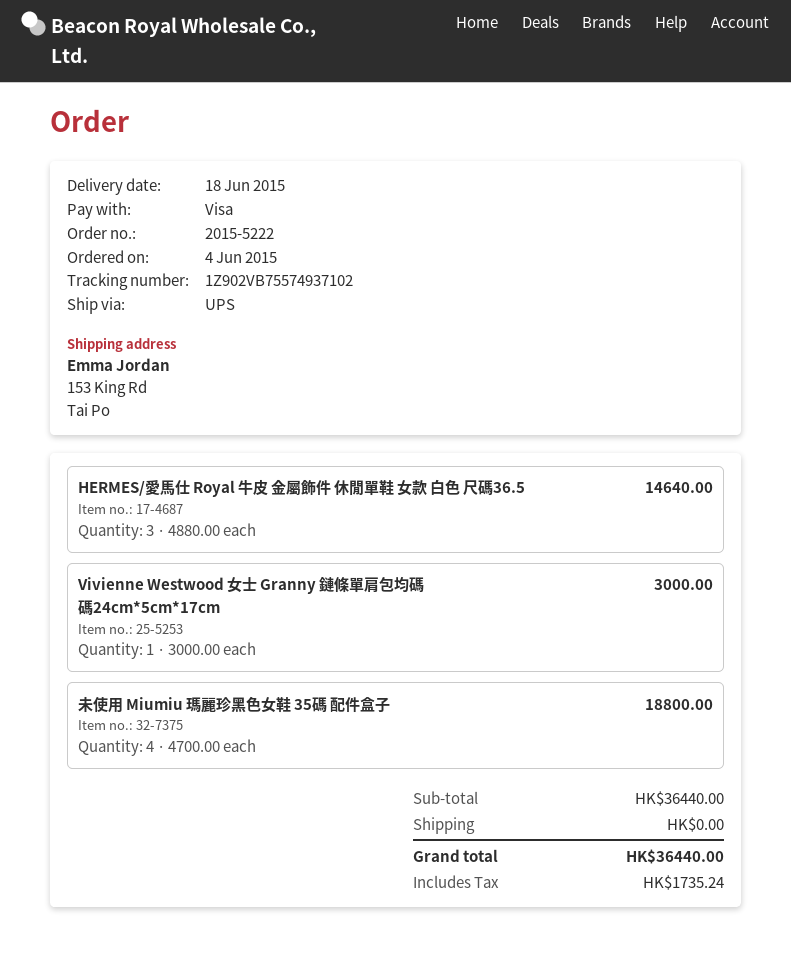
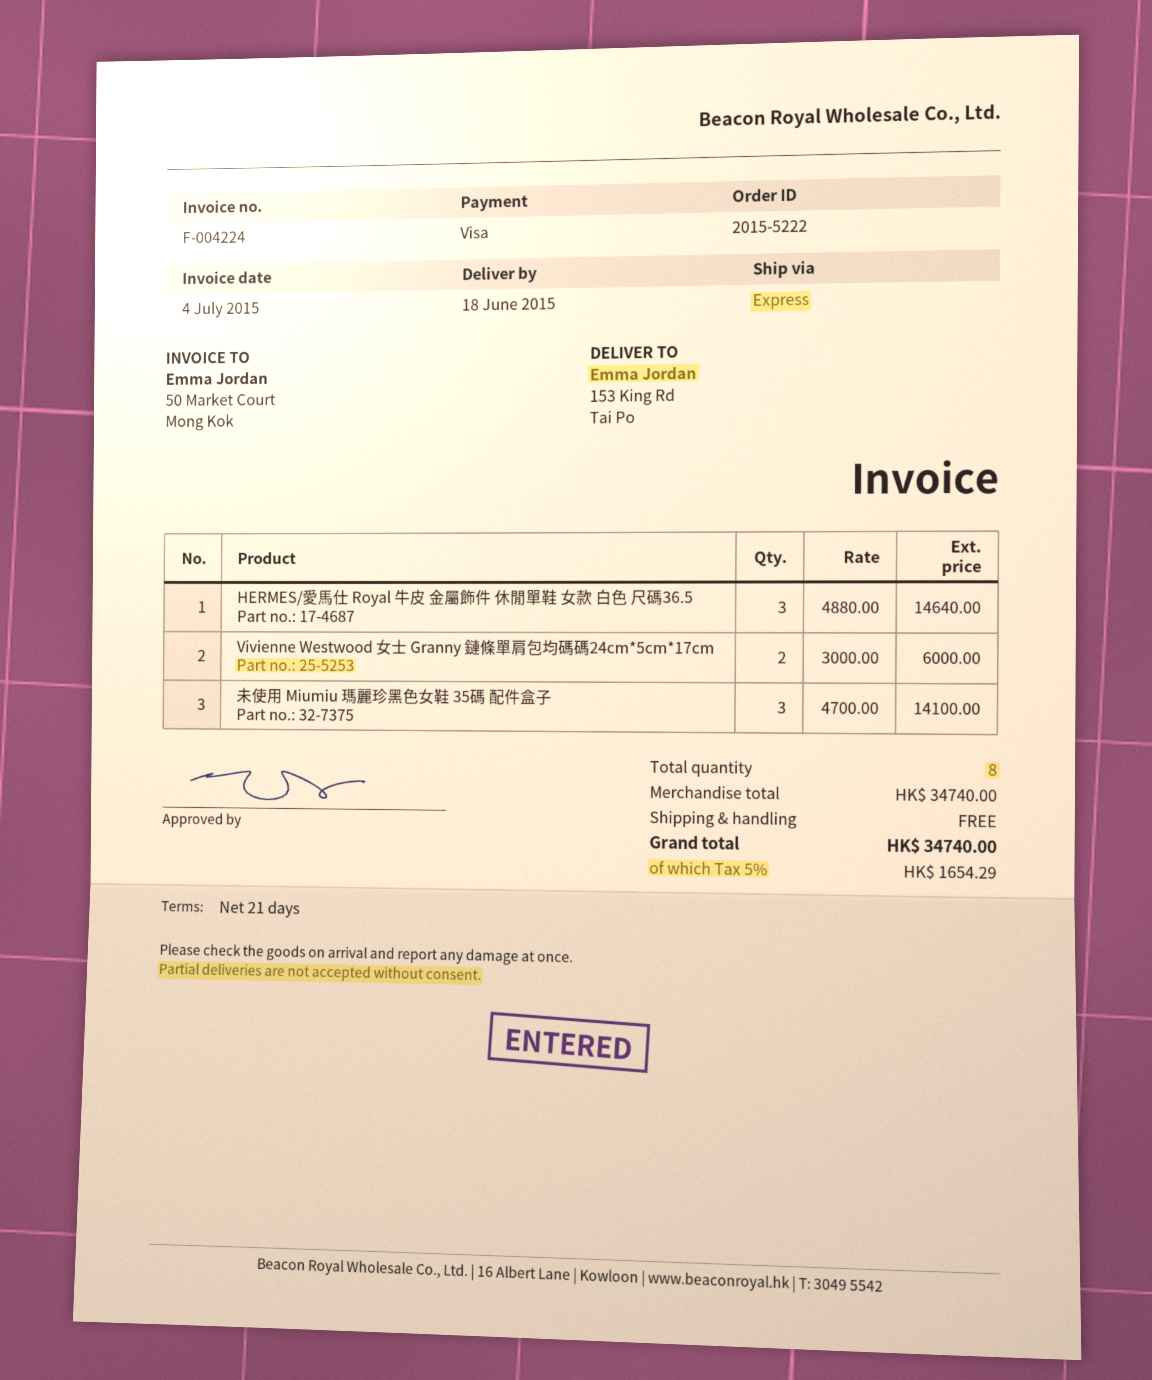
shipping method: UPS -> express
Vivienne Westwood 女士 Granny 鏈條單肩包均碼碼24cm*5cm*17cm: 1 x 3000.00 = 3000.00 -> 2 x 3000.00 = 6000.00
未使用 Miumiu 瑪麗珍黑色女鞋 35碼 配件盒子: 4 x 4700.00 = 18800.00 -> 3 x 4700.00 = 14100.00
subtotal: 36440.00 -> 34740.00
tax: 1735.24 -> 1654.29
total: 36440.00 -> 34740.00

